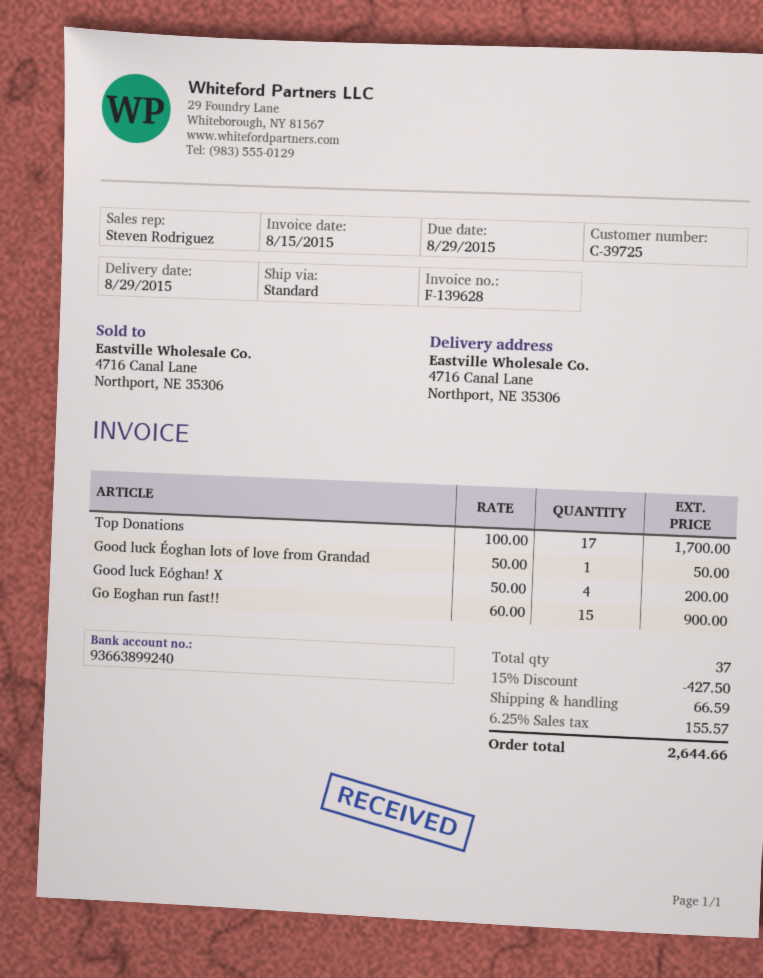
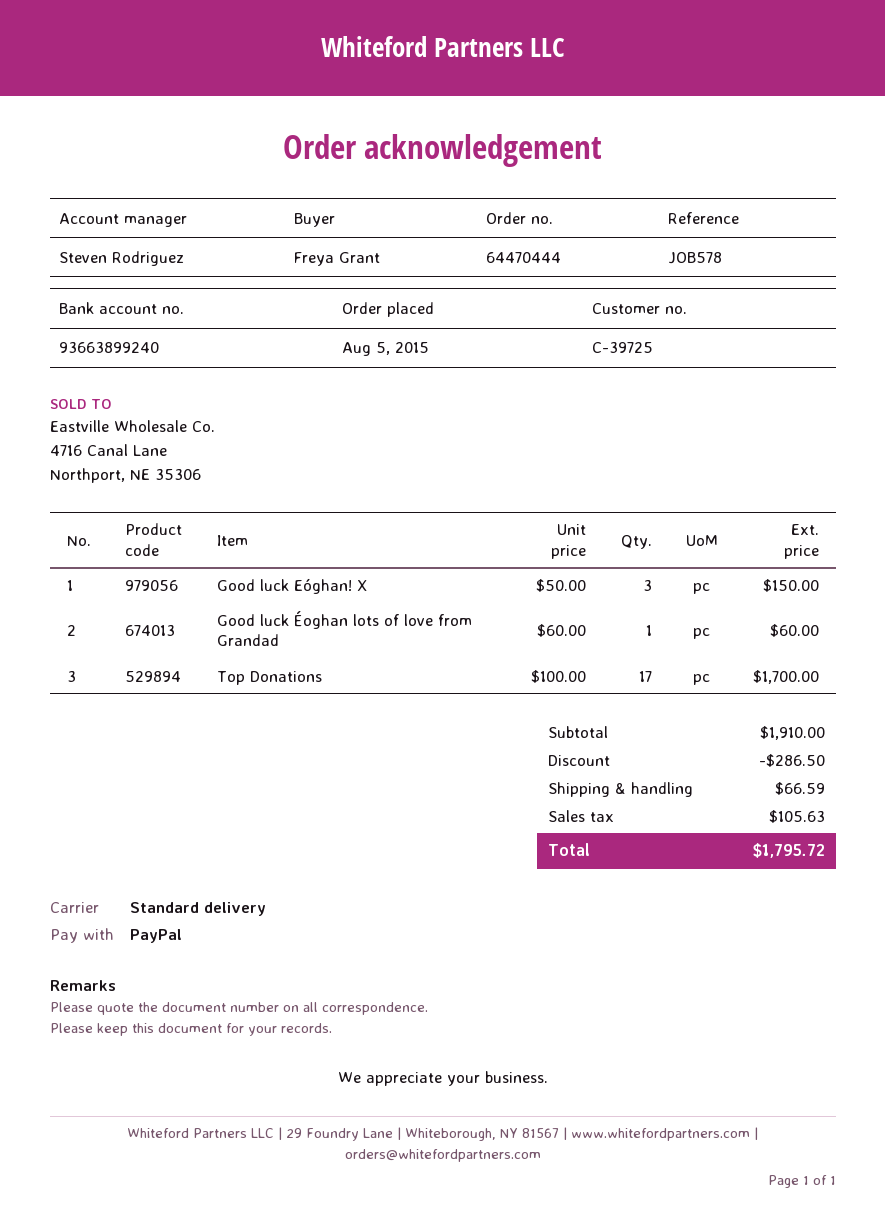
Good luck Éoghan lots of love from Grandad: 1 x 50.00 = 50.00 -> 1 x 60.00 = 60.00
Good luck Eóghan! X: 4 x 50.00 = 200.00 -> 3 x 50.00 = 150.00
Go Eoghan run fast!!: 15 x 60.00 = 900.00 -> none
discount: 427.50 -> 286.50
tax: 155.57 -> 105.63
total: 2644.66 -> 1795.72

